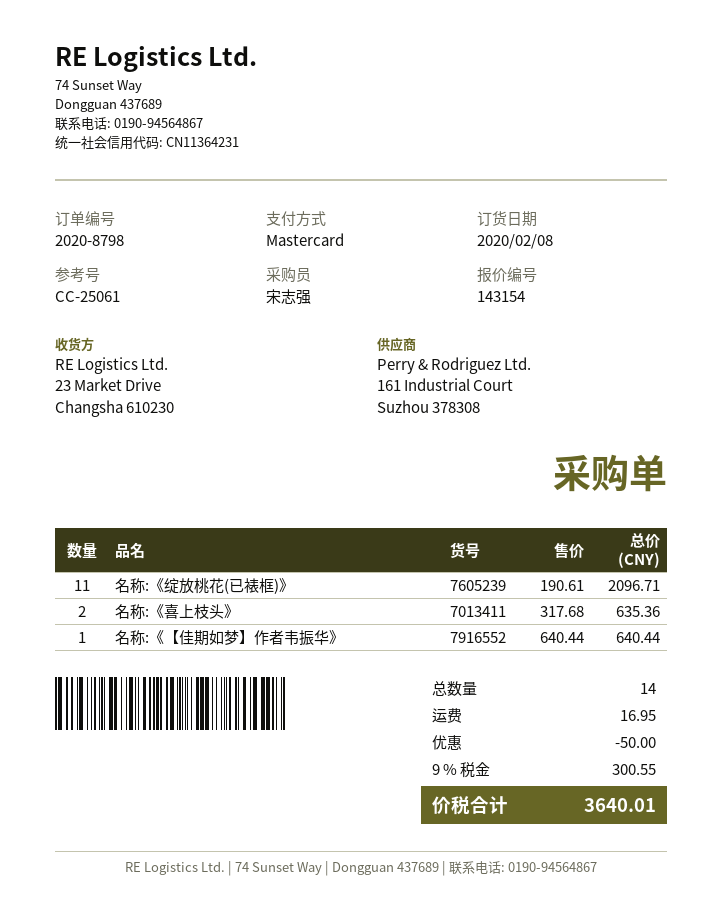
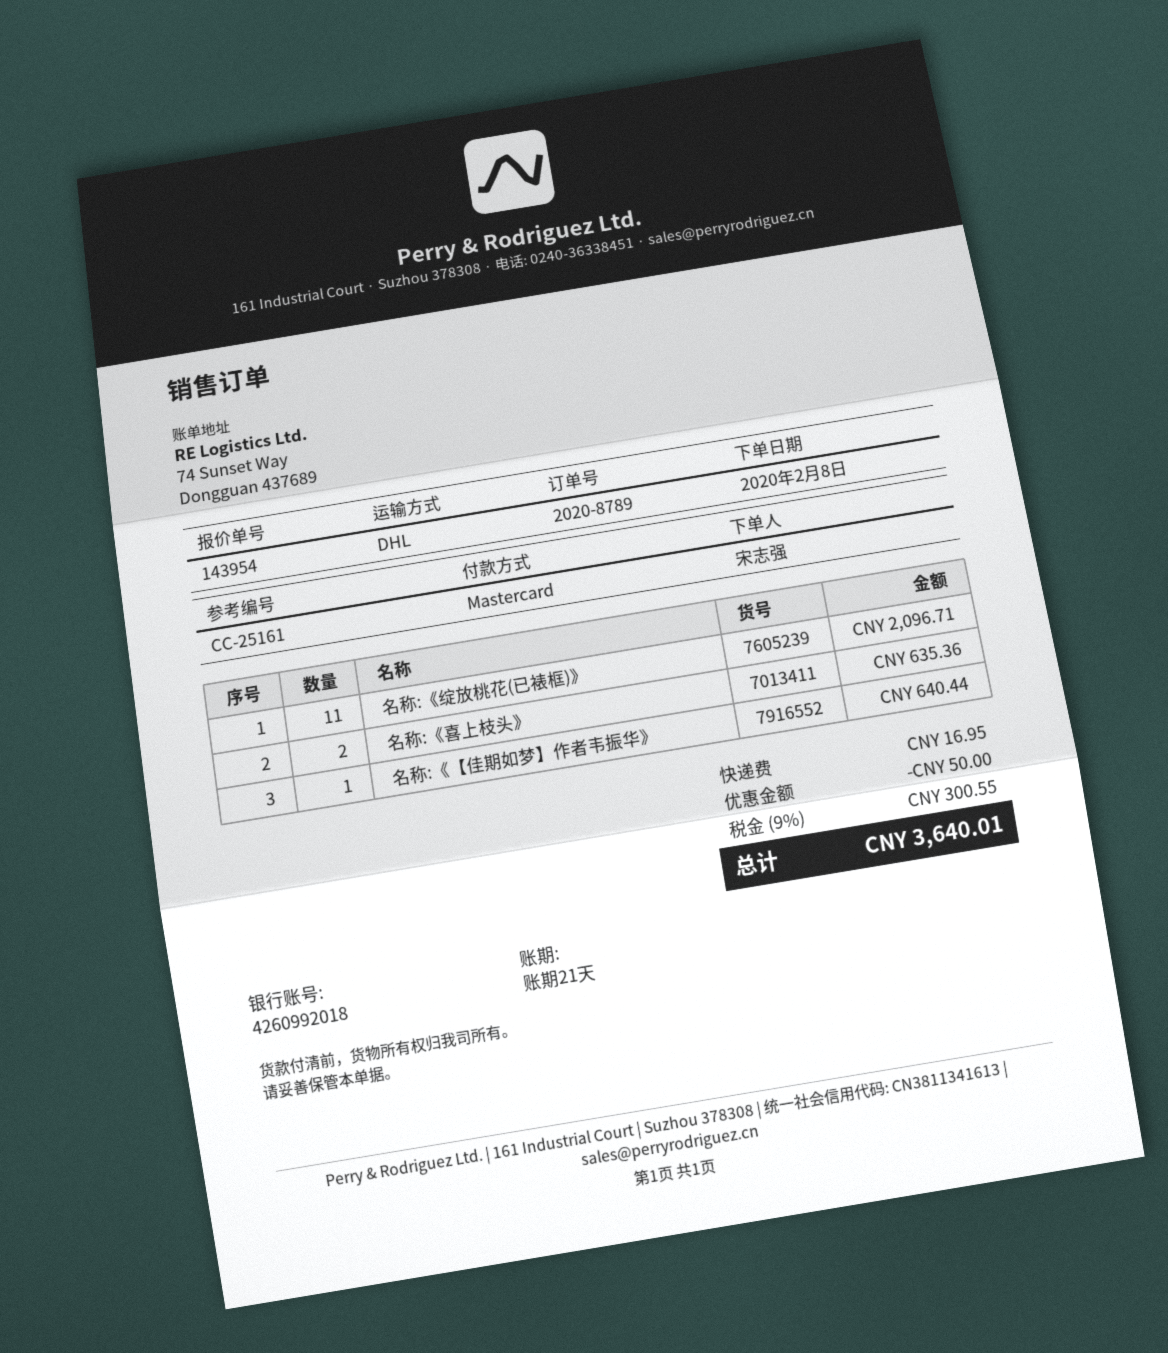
quote number: 143154 -> 143954
order number: 2020-8798 -> 2020-8789
reference: CC-25061 -> CC-25161

